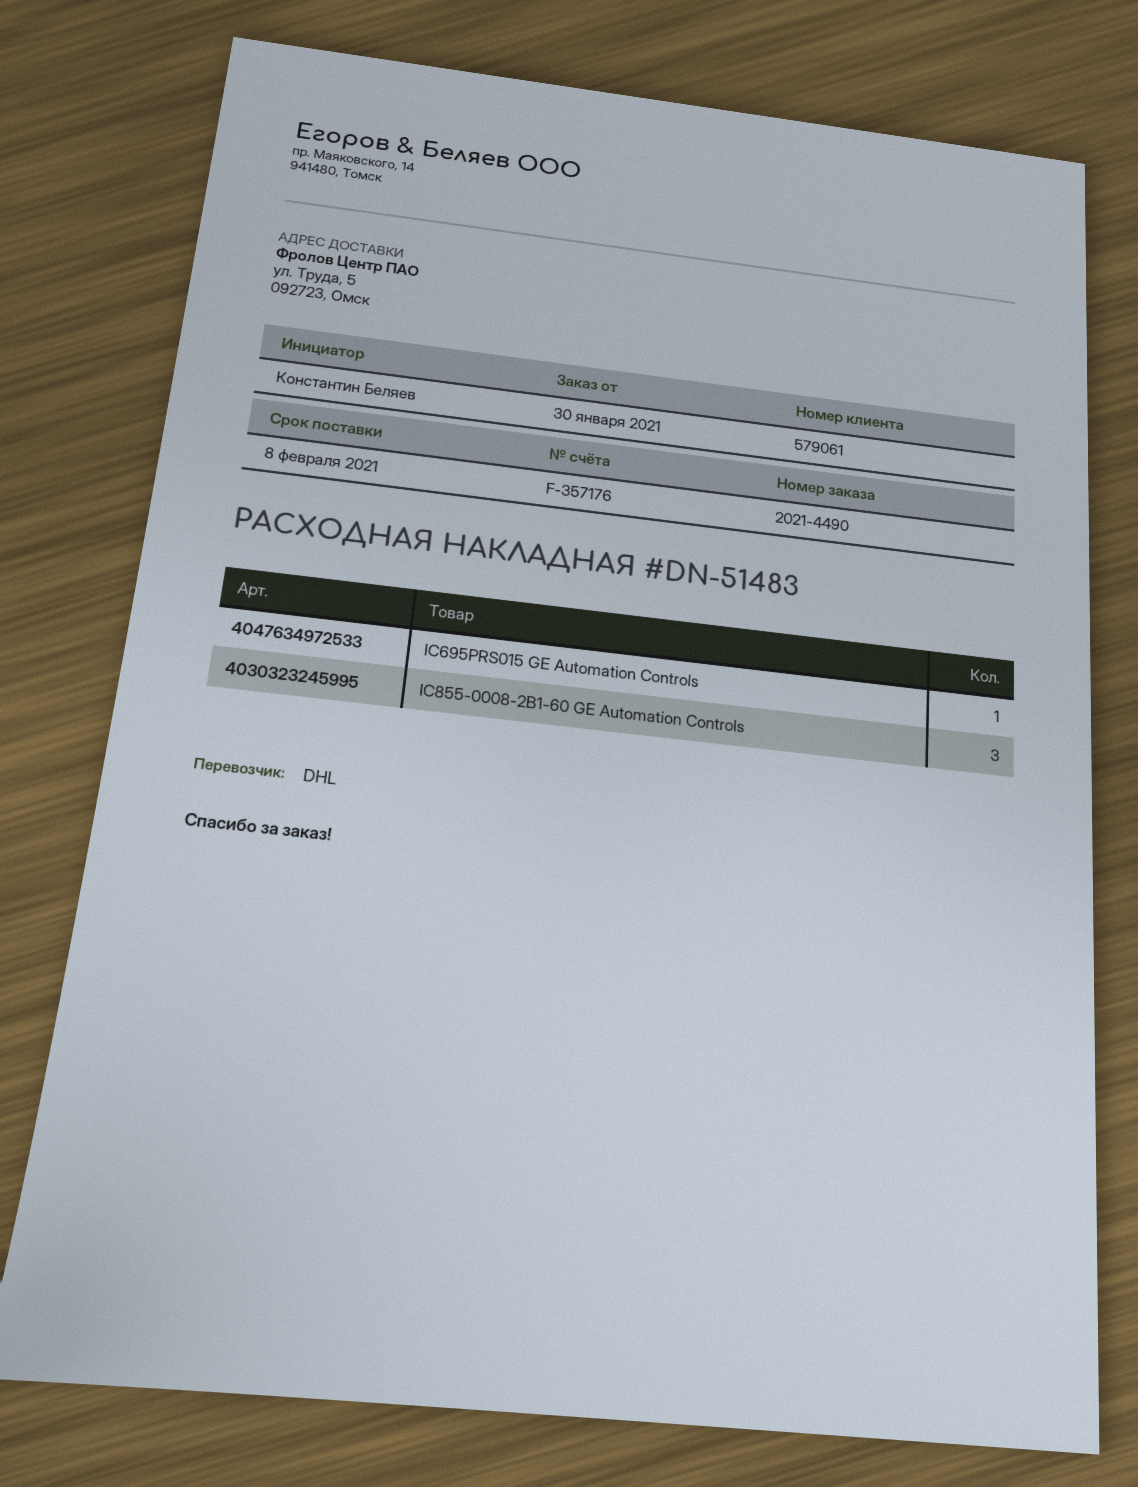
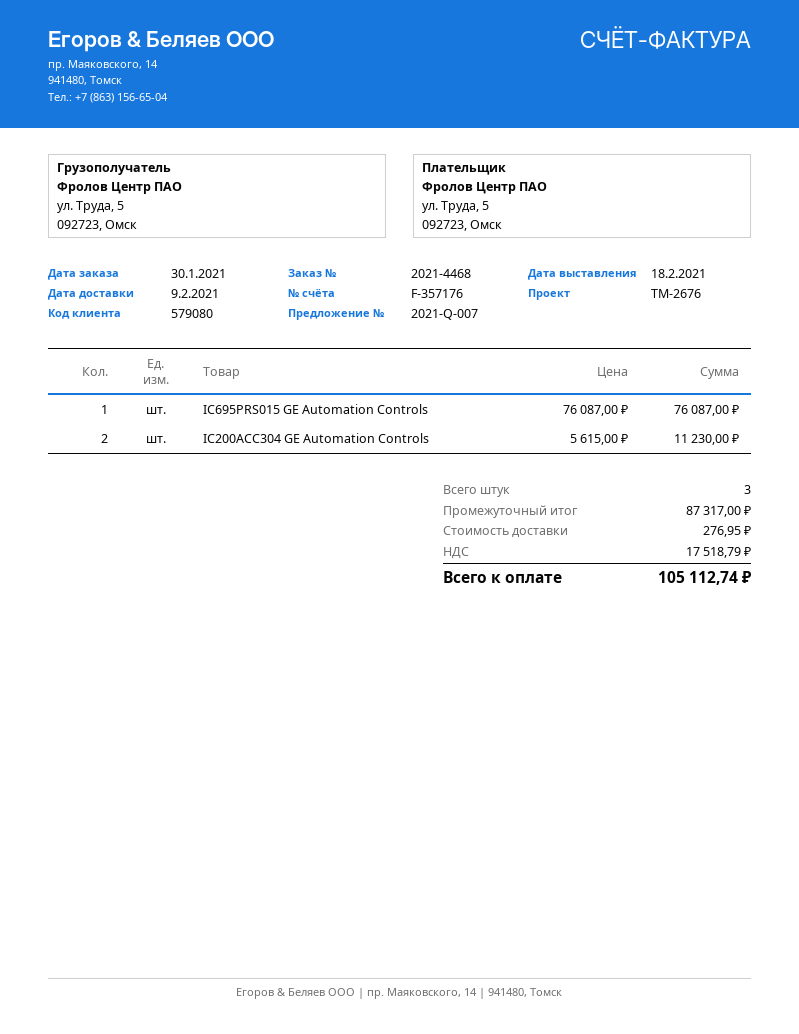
order number: 2021-4490 -> 2021-4468
delivery date: 2021-02-08 -> 2021-02-09
customer number: 579061 -> 579080
IC855-0008-2B1-60 GE Automation Controls: 3 -> none
IC200ACC304 GE Automation Controls: none -> 2

